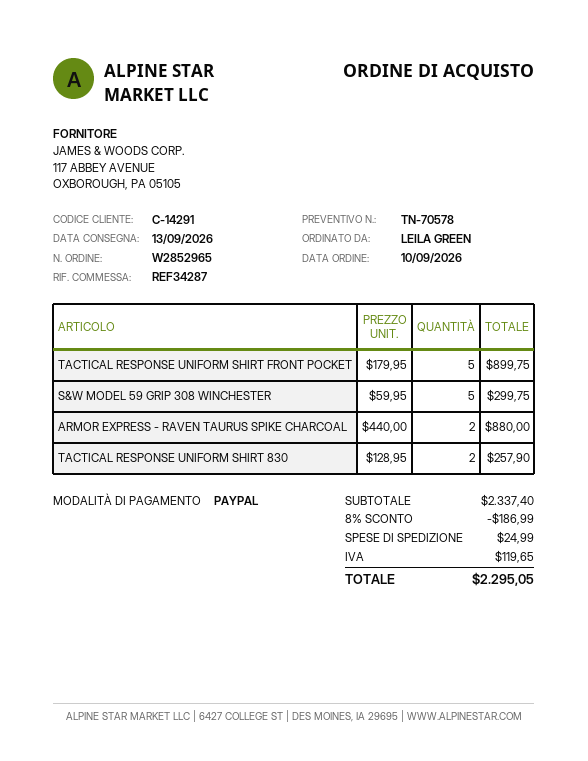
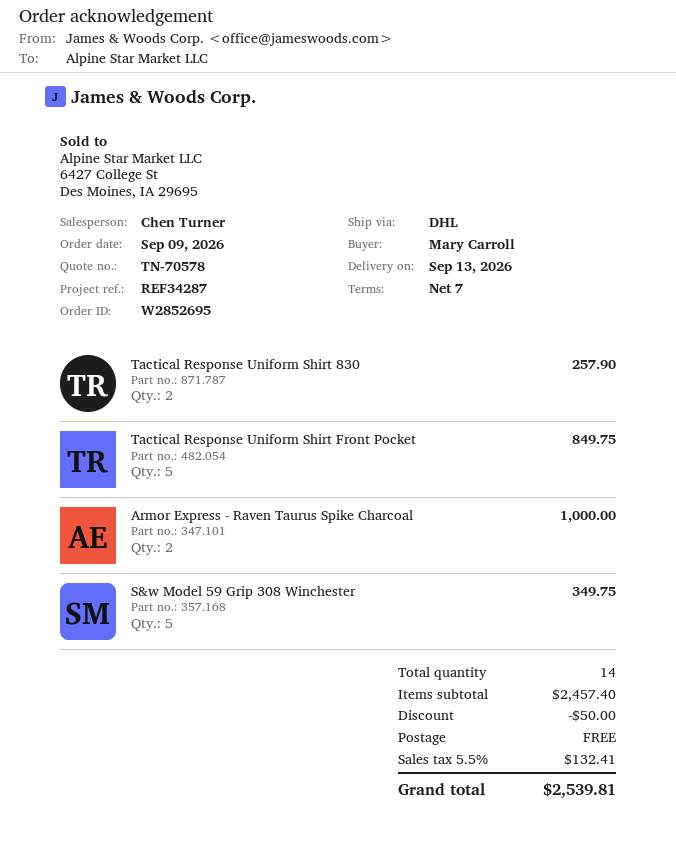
order number: W2852965 -> W2852695
order date: 2026-09-10 -> 2026-09-09
ordered by: LEILA GREEN -> Mary Carroll
TACTICAL RESPONSE UNIFORM SHIRT FRONT POCKET: 5 for 899.75 -> 5 for 849.75
S&W MODEL 59 GRIP 308 WINCHESTER: 5 for 299.75 -> 5 for 349.75
ARMOR EXPRESS - RAVEN TAURUS SPIKE CHARCOAL: 2 for 880.00 -> 2 for 1000.00
subtotal: 2337.40 -> 2457.40
discount: 186.99 -> 50.00
shipping: 24.99 -> 0.00
tax: 119.65 -> 132.41
total: 2295.05 -> 2539.81

